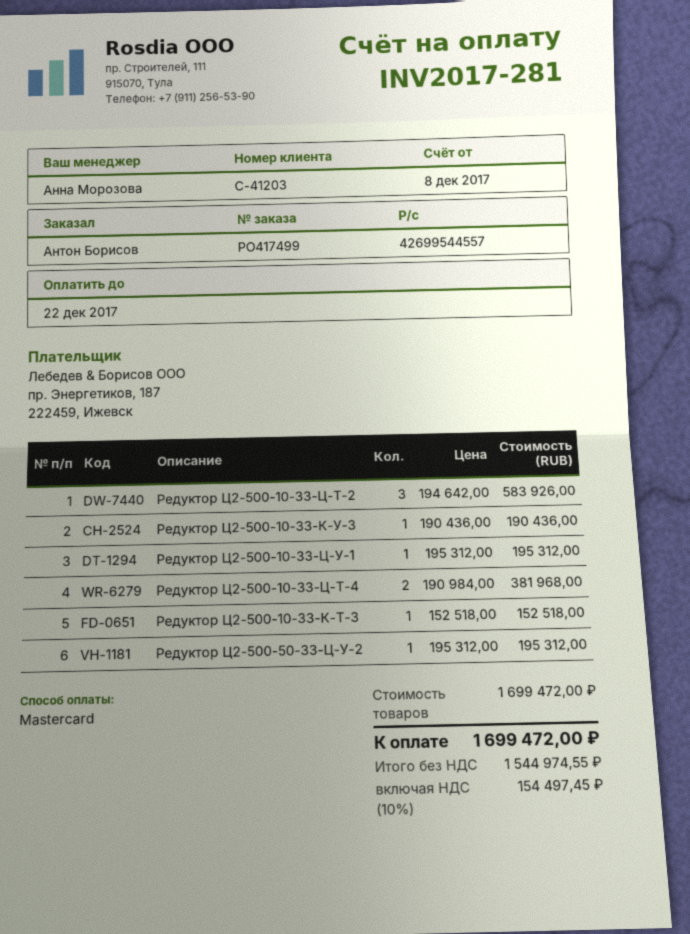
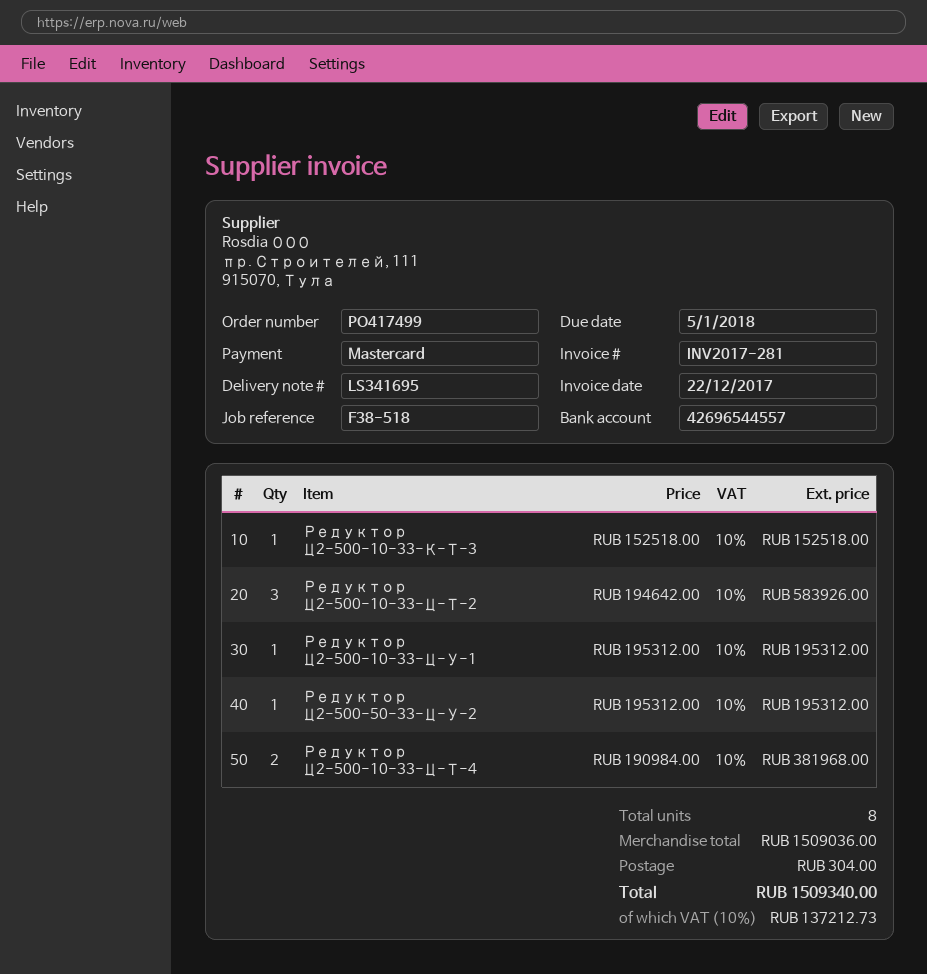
invoice date: 2017-12-08 -> 2017-12-22
due date: 2017-12-22 -> 2018-01-05
bank account: 42699544557 -> 42696544557
Редуктор Ц2-500-10-33-К-У-3: 1 x 190436.00 = 190436.00 -> none
subtotal: 1699472.00 -> 1509036.00
shipping: none -> 304.00
tax: 10% = 154497.45 -> 10% = 137212.73
total: 1699472.00 -> 1509340.00

